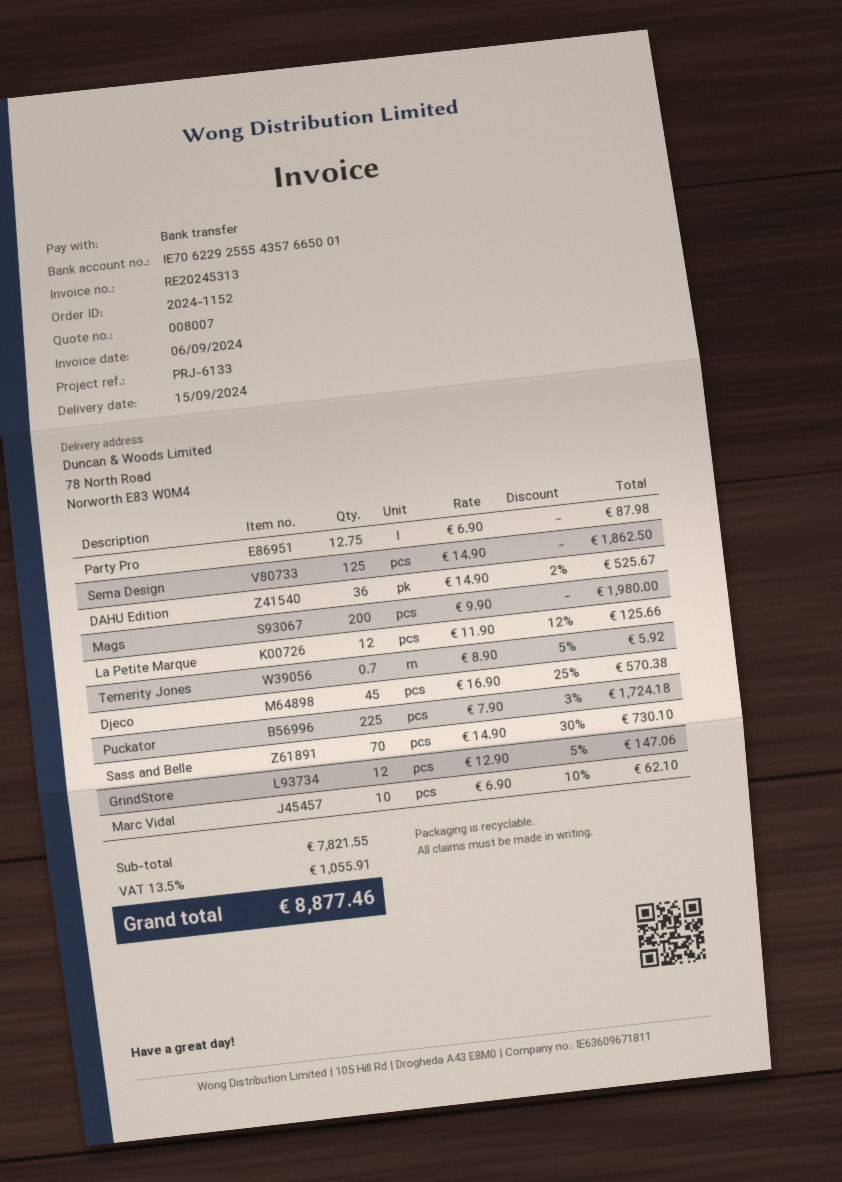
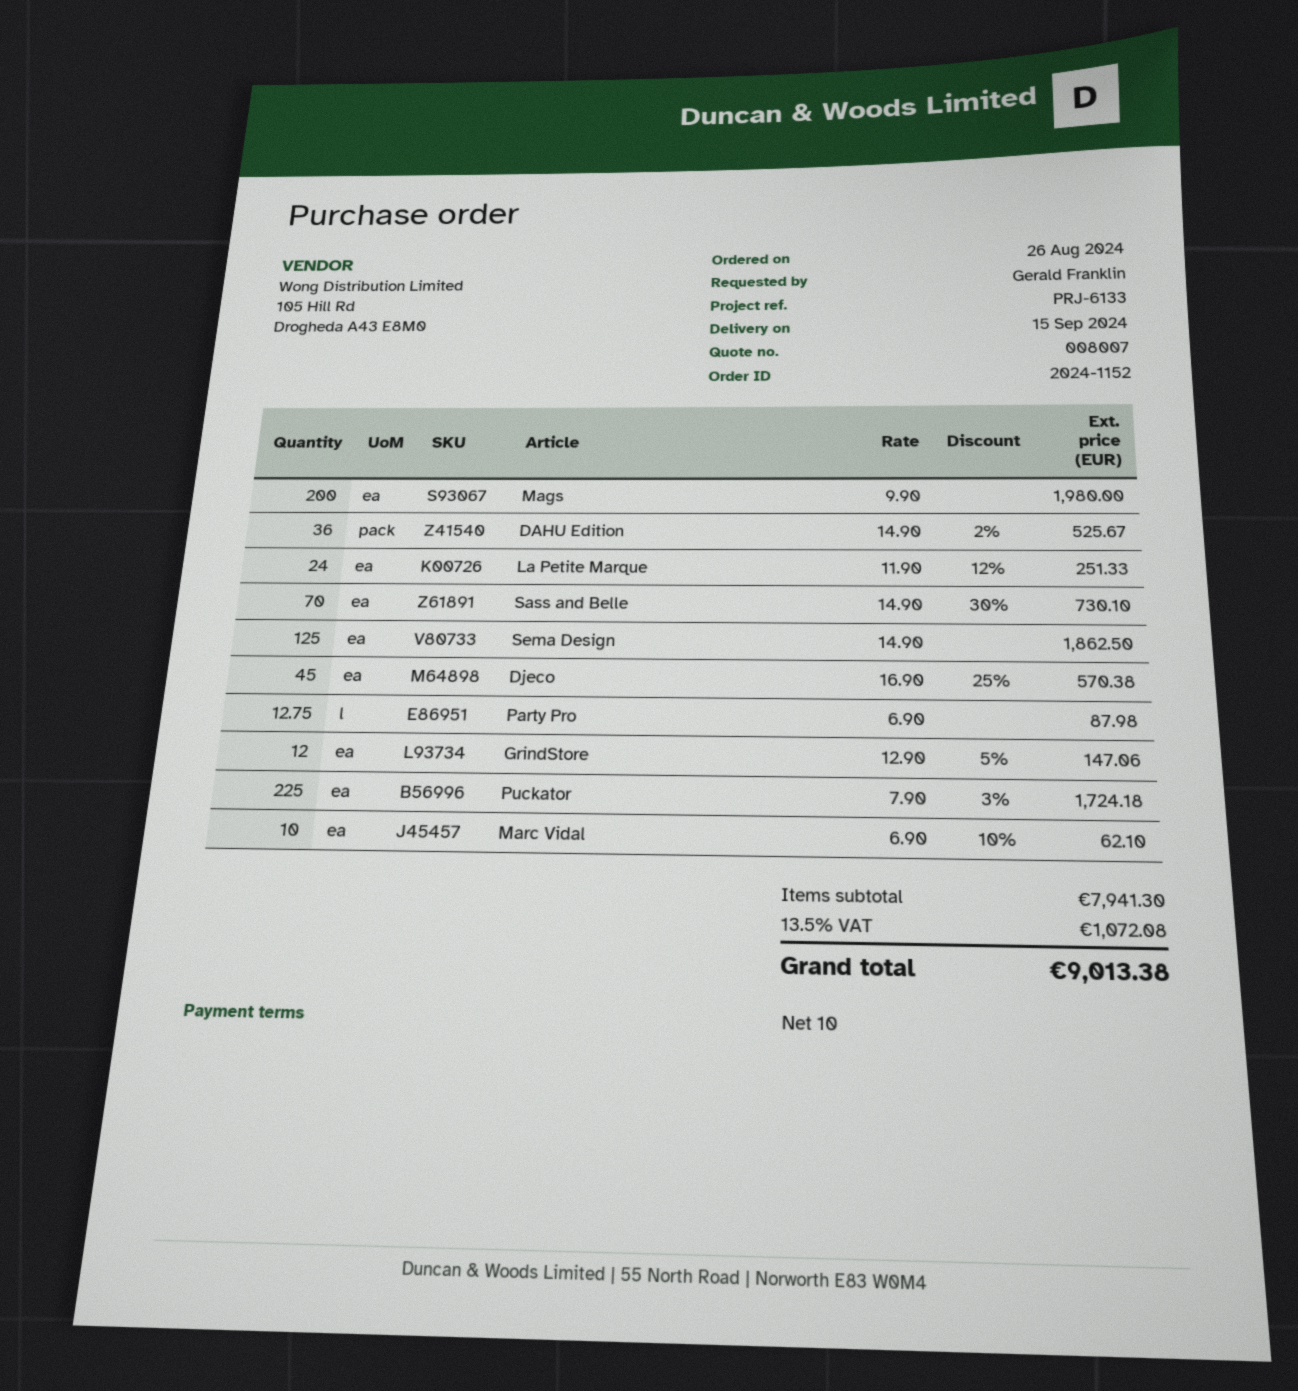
La Petite Marque: 12 x 11.90 - 12% = 125.66 -> 24 x 11.90 - 12% = 251.33
Temerity Jones: 0.7 x 8.90 - 5% = 5.92 -> none
subtotal: 7821.55 -> 7941.30
tax: 13.5% = 1055.91 -> 13.5% = 1072.08
total: 8877.46 -> 9013.38

